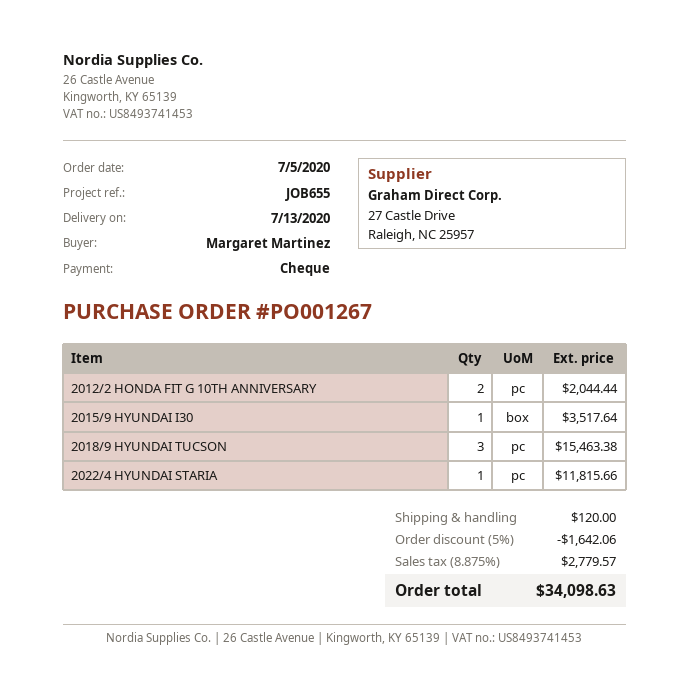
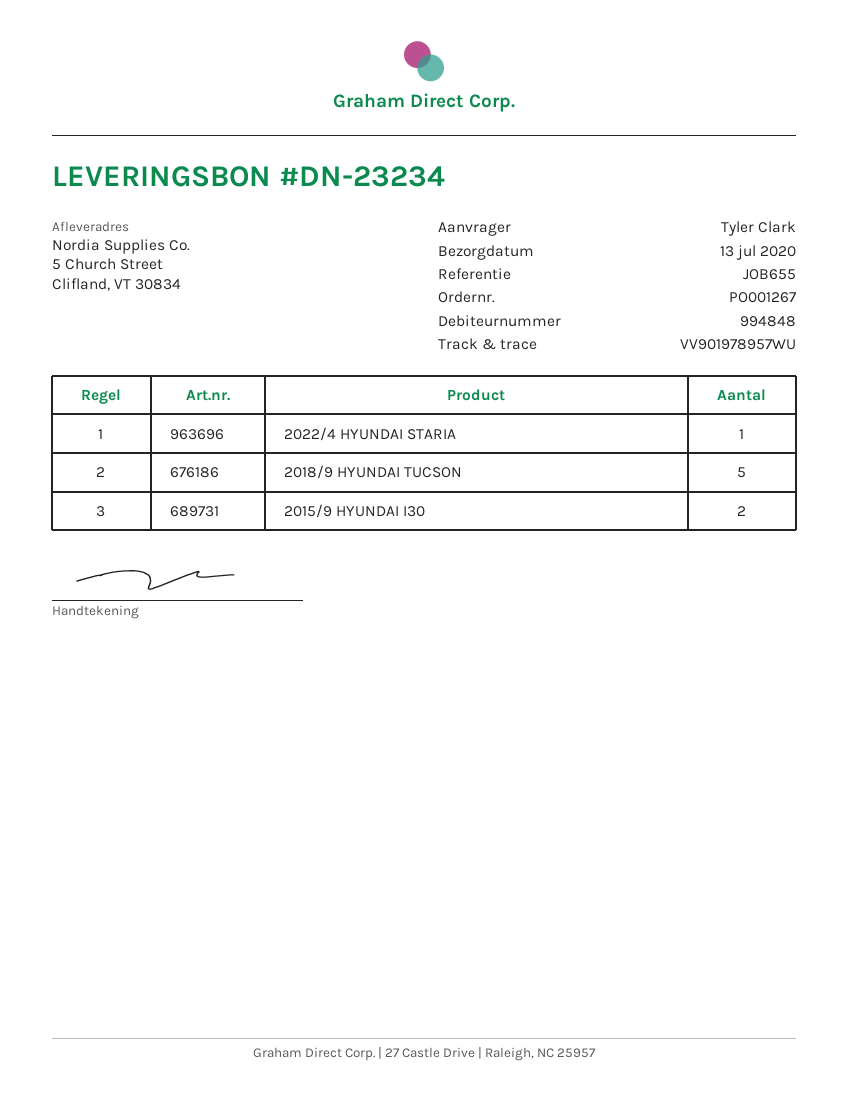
ordered by: Margaret Martinez -> Tyler Clark
2012/2 HONDA FIT G 10TH ANNIVERSARY: 2 -> none
2015/9 HYUNDAI I30: 1 -> 2
2018/9 HYUNDAI TUCSON: 3 -> 5

